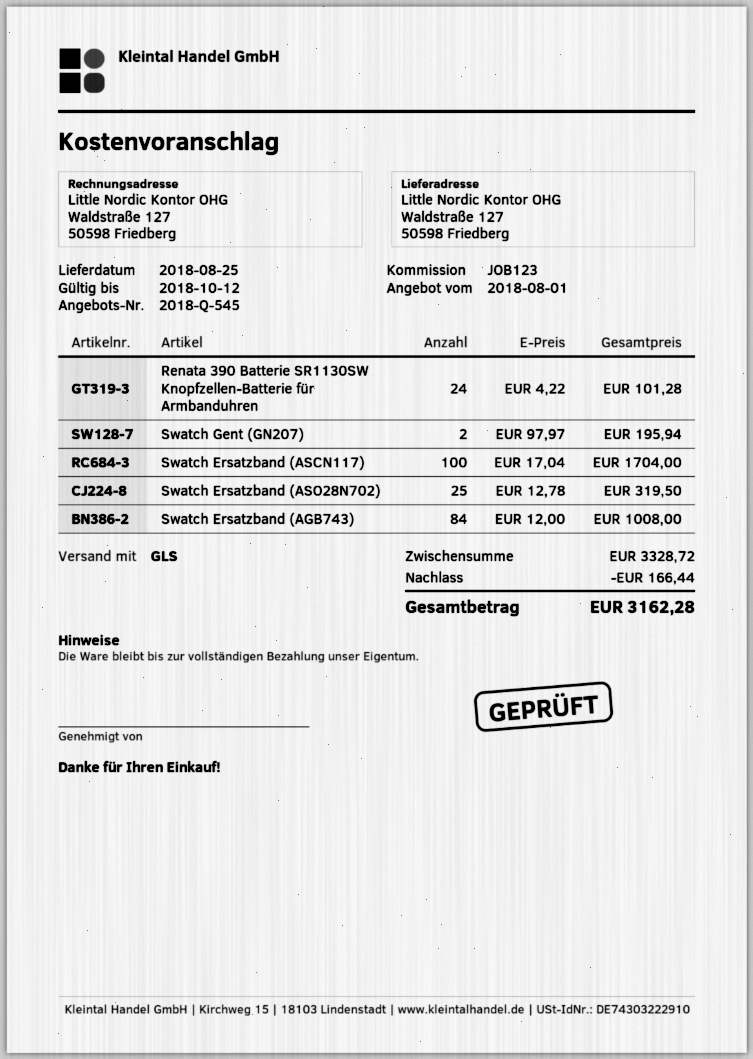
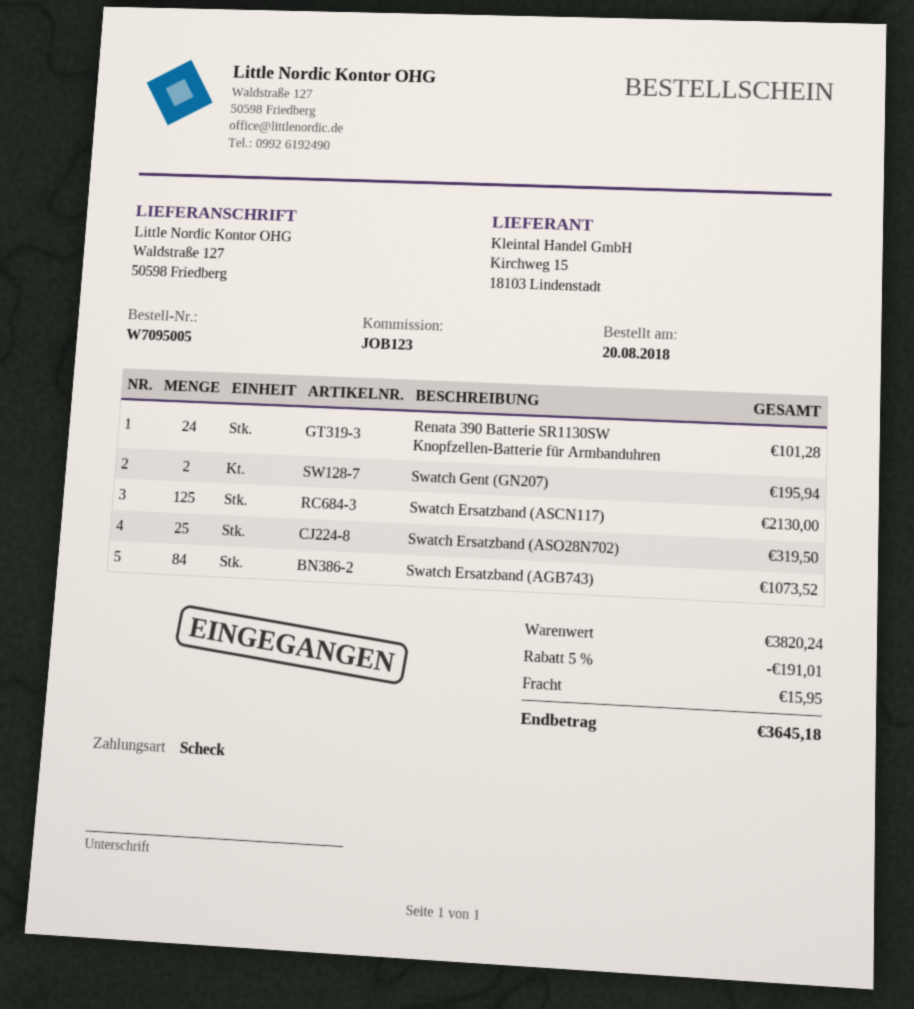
Swatch Ersatzband (ASCN117): 100 for 1704.00 -> 125 for 2130.00
Swatch Ersatzband (AGB743): 84 for 1008.00 -> 84 for 1073.52
subtotal: 3328.72 -> 3820.24
discount: 166.44 -> 191.01
shipping: none -> 15.95
total: 3162.28 -> 3645.18

